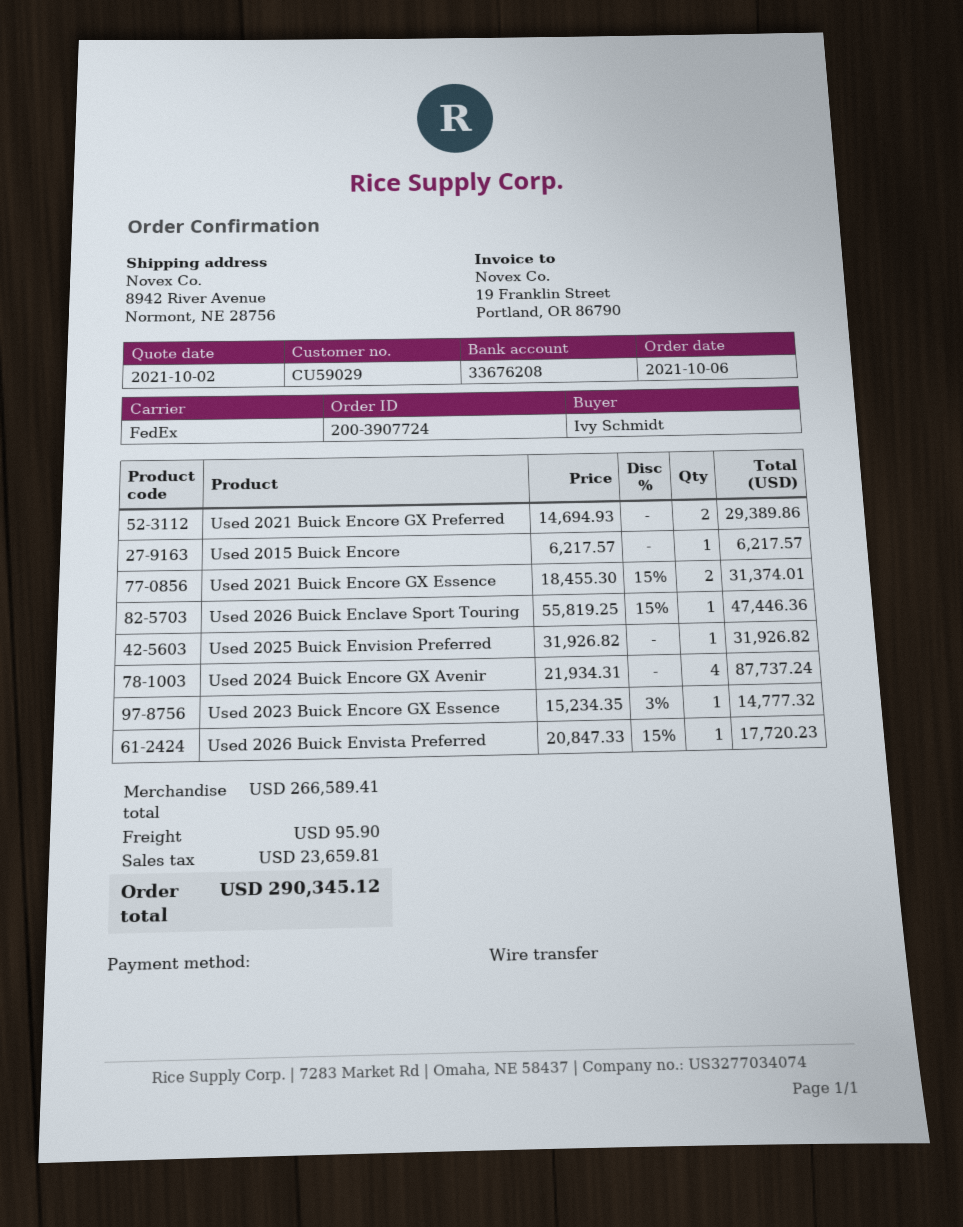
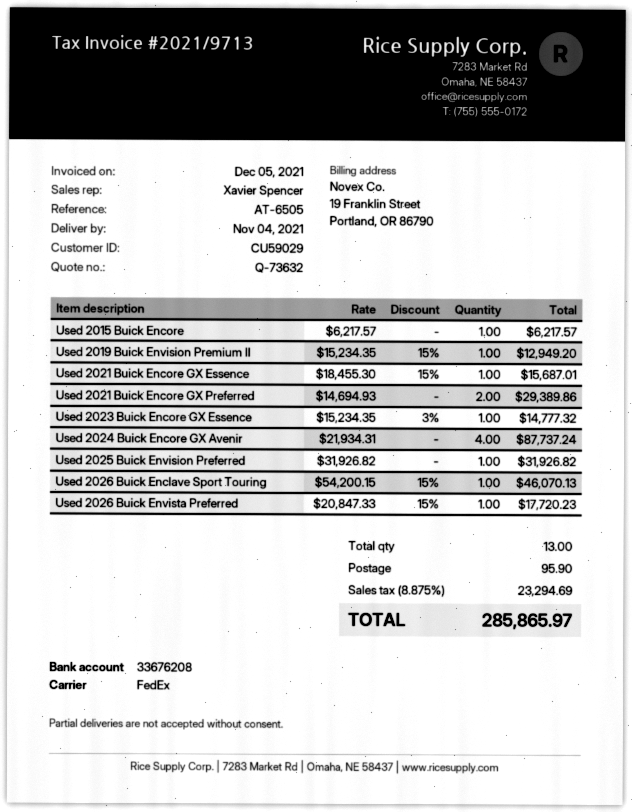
Used 2021 Buick Encore GX Essence: 2 x 18455.30 - 15% = 31374.01 -> 1 x 18455.30 - 15% = 15687.01
Used 2026 Buick Enclave Sport Touring: 1 x 55819.25 - 15% = 47446.36 -> 1 x 54200.15 - 15% = 46070.13
Used 2019 Buick Envision Premium II: none -> 1 x 15234.35 - 15% = 12949.20
tax: 23659.81 -> 23294.69
total: 290345.12 -> 285865.97

